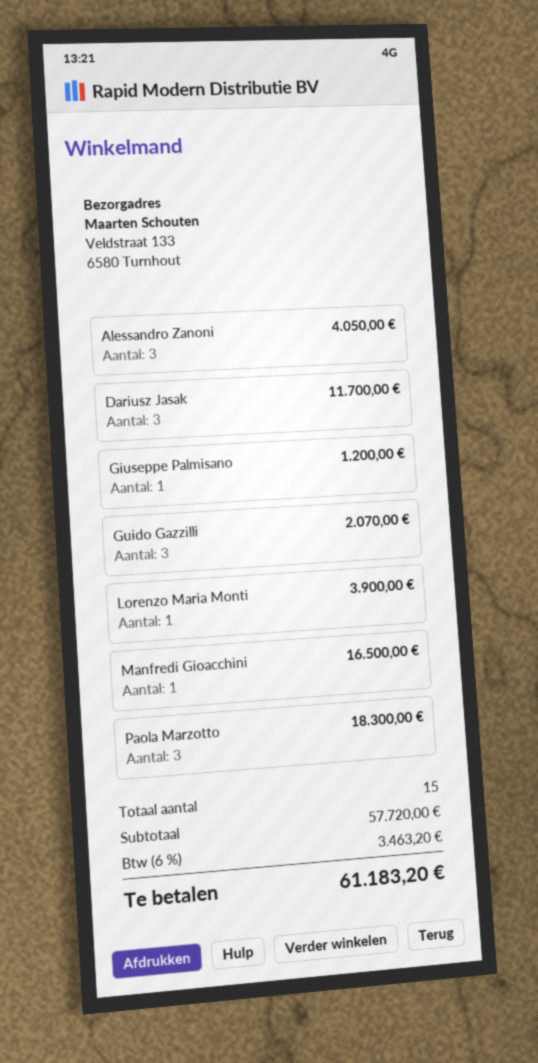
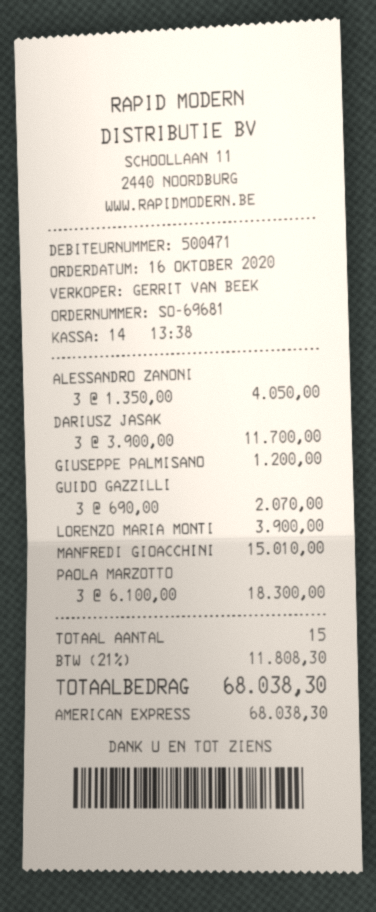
Manfredi Gioacchini: 1 for 16500.00 -> 1 for 15010.00
tax: 6% = 3463.20 -> 21% = 11808.30
total: 61183.20 -> 68038.30

